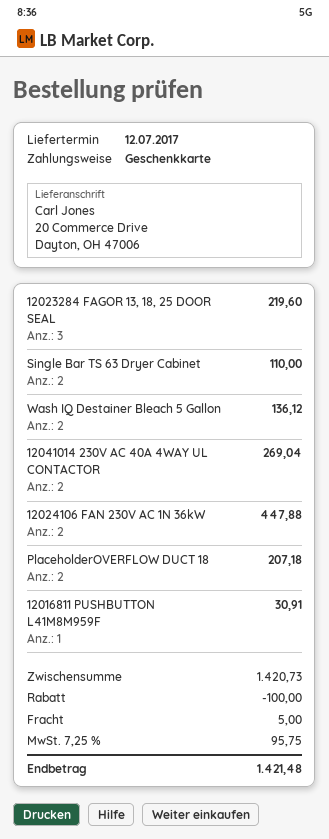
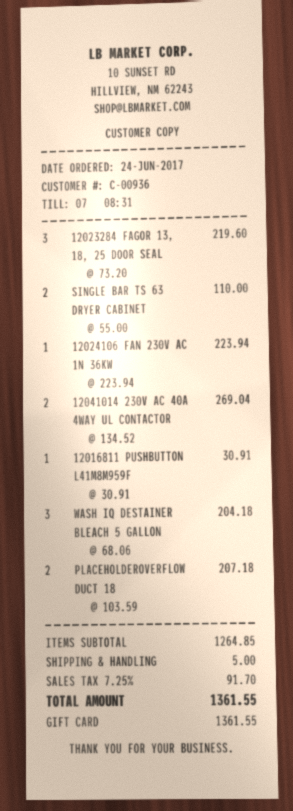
Wash IQ Destainer Bleach 5 Gallon: 2 for 136.12 -> 3 for 204.18
12024106 FAN 230V AC 1N 36kW: 2 for 447.88 -> 1 for 223.94
subtotal: 1420.73 -> 1264.85
discount: 100.00 -> none
tax: 7.25% = 95.75 -> 7.25% = 91.70
total: 1421.48 -> 1361.55

